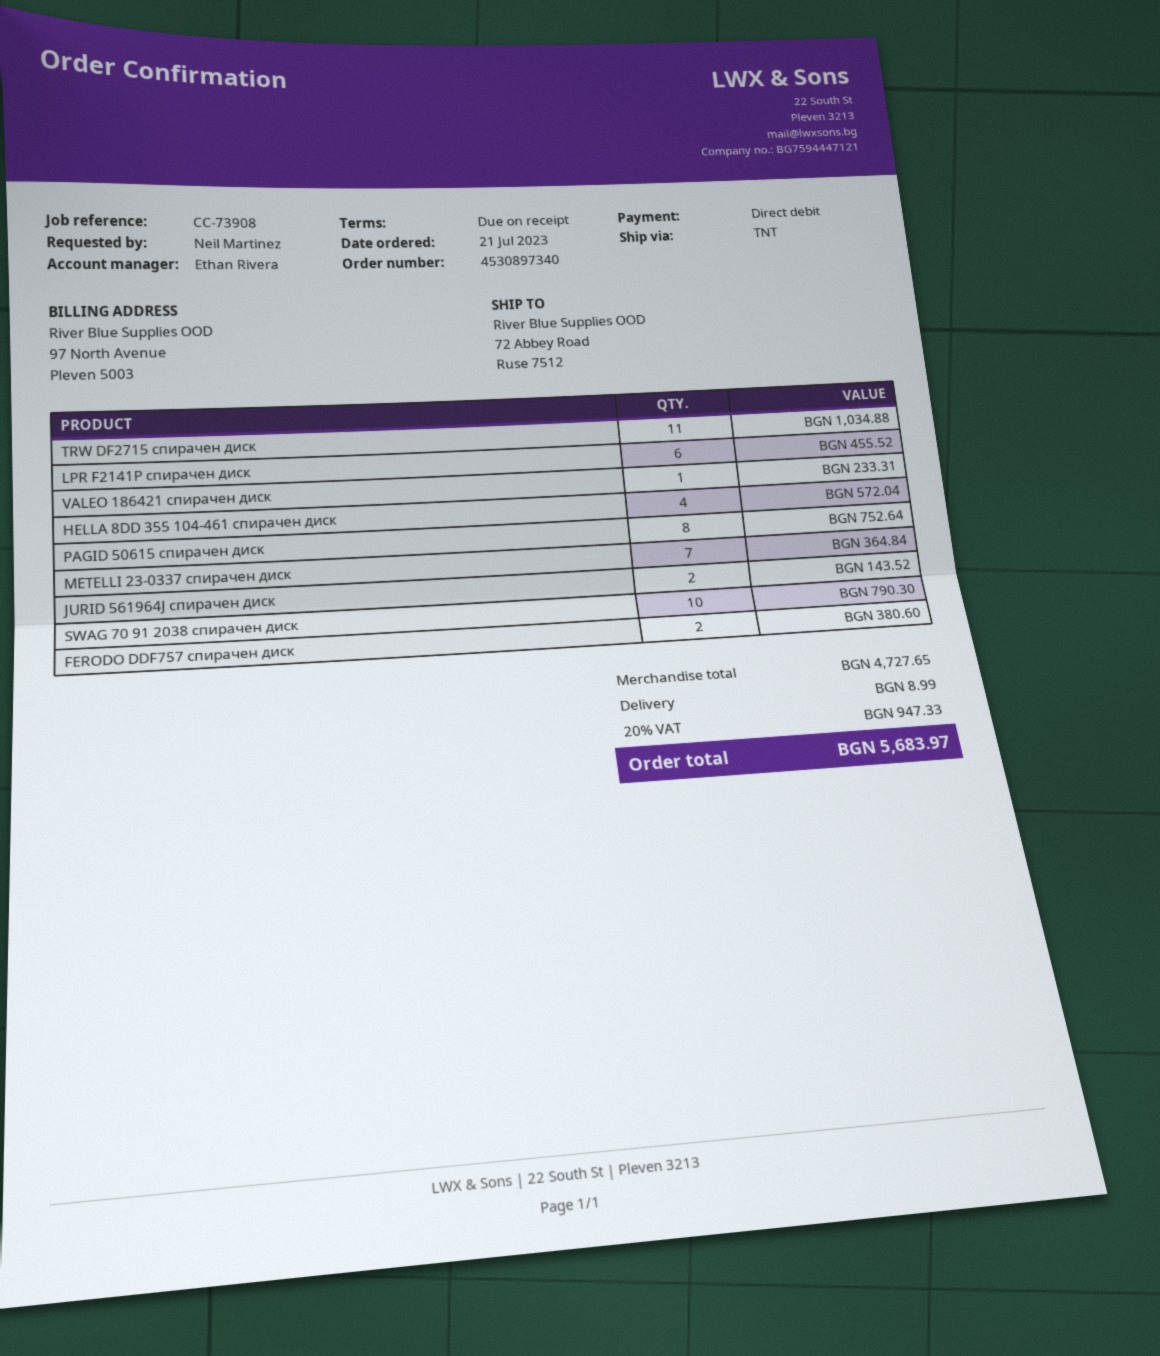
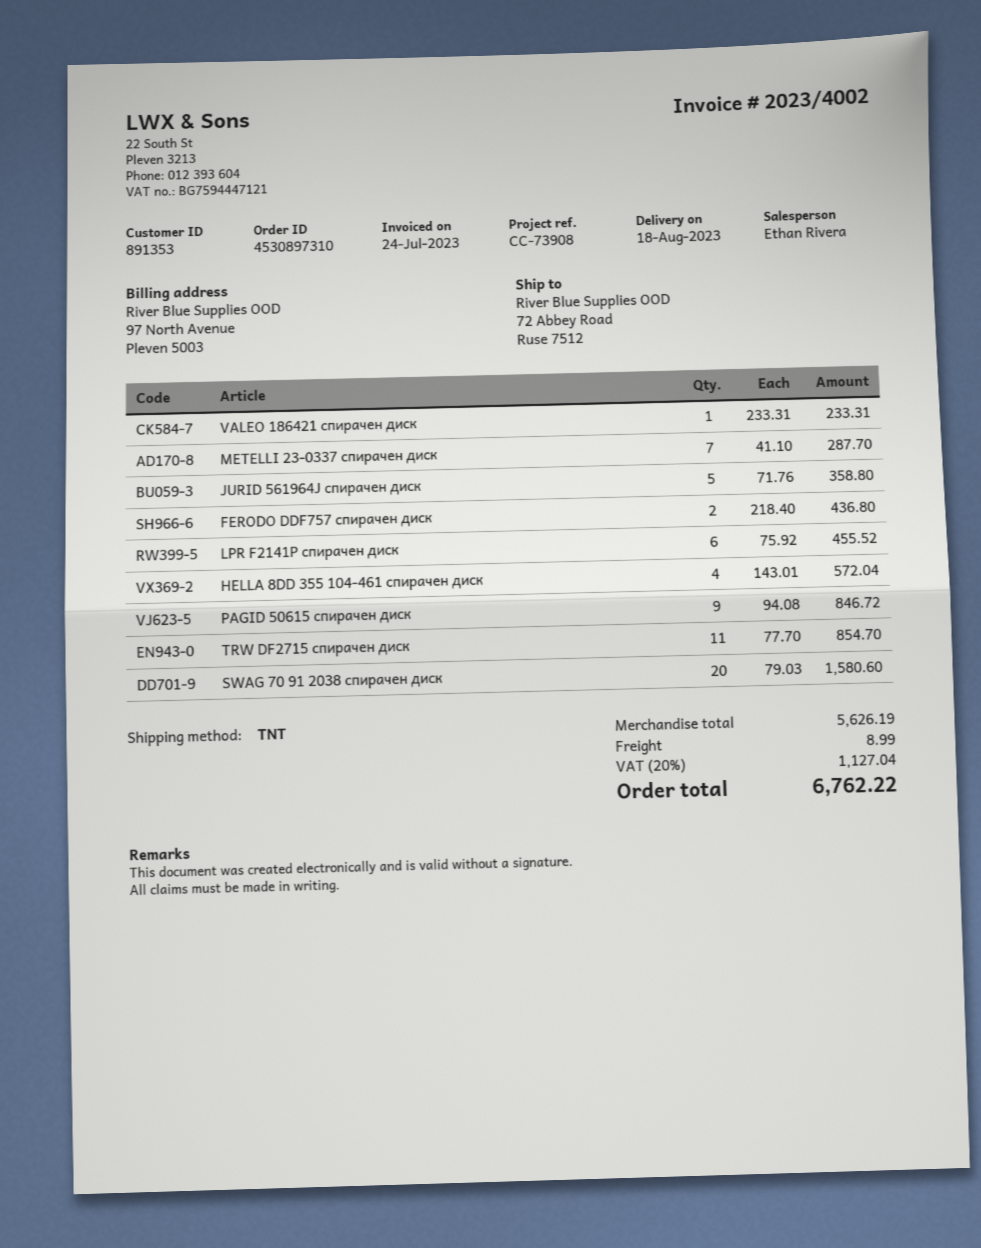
order number: 4530897340 -> 4530897310
TRW DF2715 спирачен диск: 11 for 1034.88 -> 11 for 854.70
PAGID 50615 спирачен диск: 8 for 752.64 -> 9 for 846.72
METELLI 23-0337 спирачен диск: 7 for 364.84 -> 7 for 287.70
JURID 561964J спирачен диск: 2 for 143.52 -> 5 for 358.80
SWAG 70 91 2038 спирачен диск: 10 for 790.30 -> 20 for 1580.60
FERODO DDF757 спирачен диск: 2 for 380.60 -> 2 for 436.80
subtotal: 4727.65 -> 5626.19
tax: 20% = 947.33 -> 20% = 1127.04
total: 5683.97 -> 6762.22

